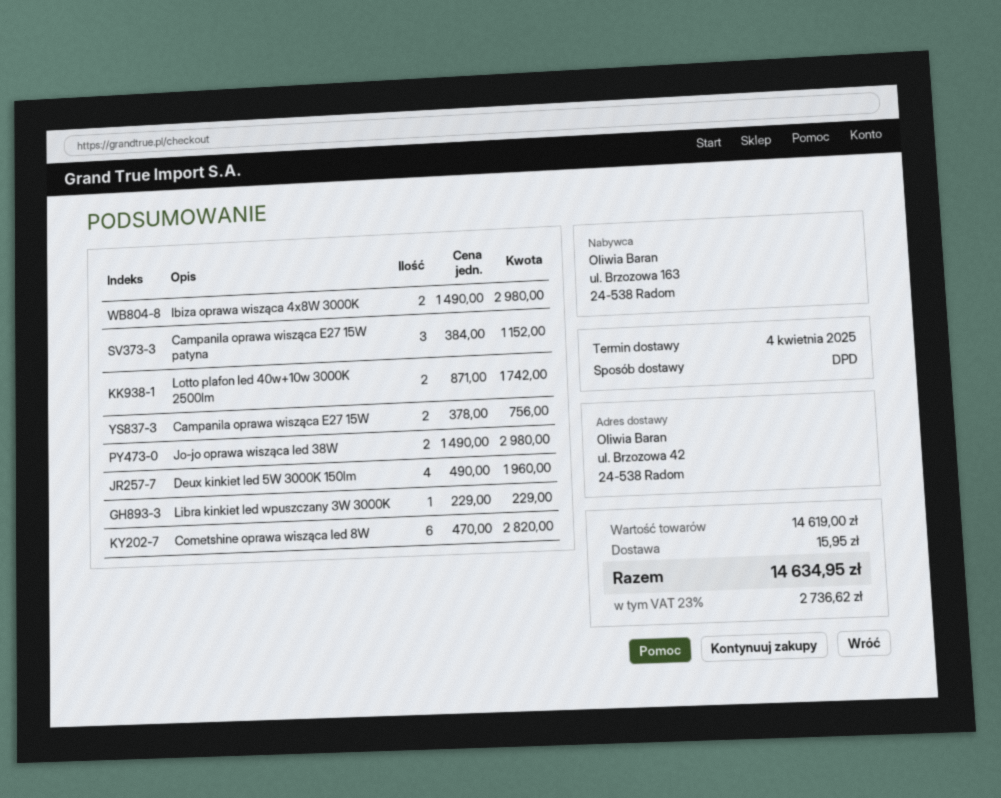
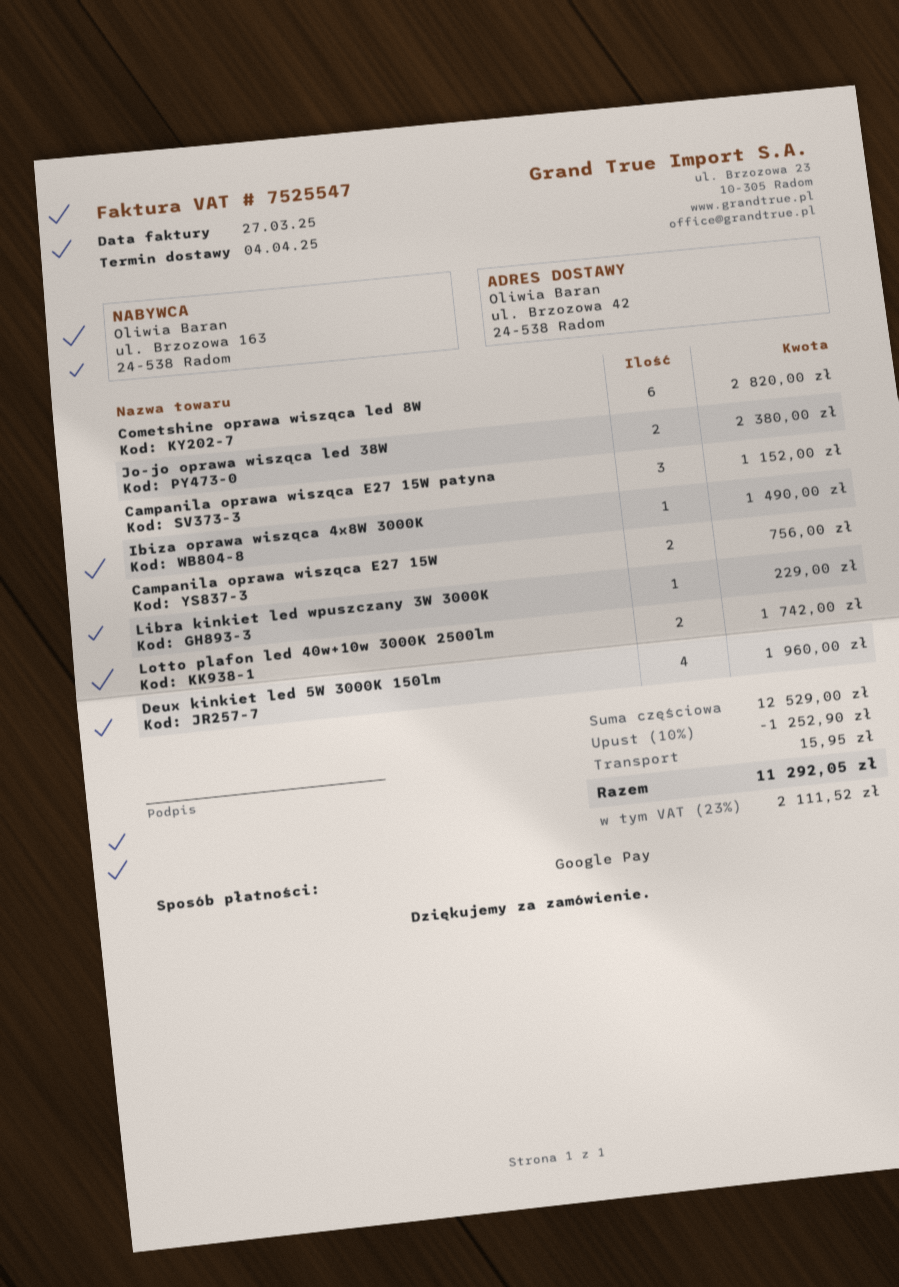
Ibiza oprawa wisząca 4x8W 3000K: 2 for 2980.00 -> 1 for 1490.00
Jo-jo oprawa wisząca led 38W: 2 for 2980.00 -> 2 for 2380.00
subtotal: 14619.00 -> 12529.00
discount: none -> 10% = 1252.90
tax: 23% = 2736.62 -> 23% = 2111.52
total: 14634.95 -> 11292.05

